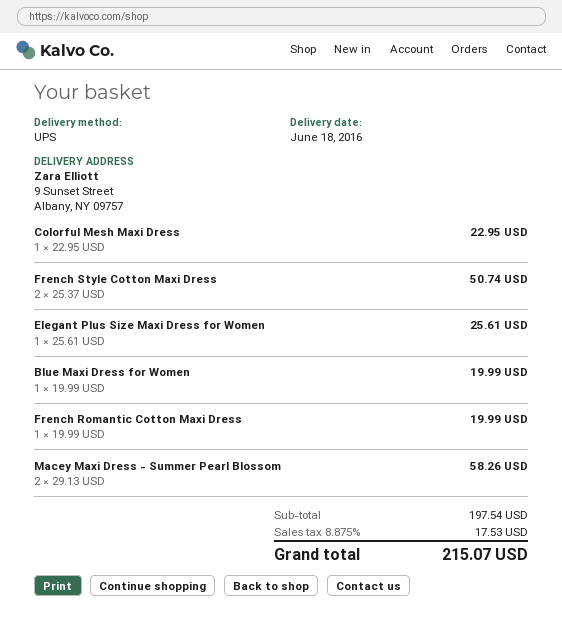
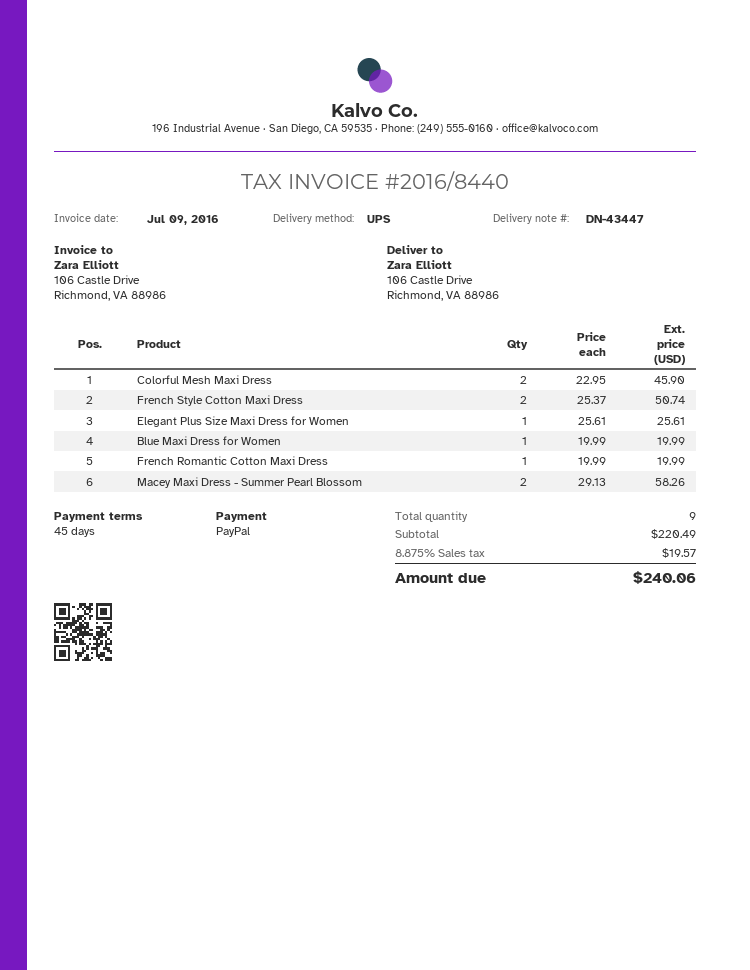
ship to: 9 Sunset Street, Albany, NY 09757 -> 106 Castle Drive, Richmond, VA 88986
Colorful Mesh Maxi Dress: 1 x 22.95 = 22.95 -> 2 x 22.95 = 45.90
subtotal: 197.54 -> 220.49
tax: 8.875% = 17.53 -> 8.875% = 19.57
total: 215.07 -> 240.06

